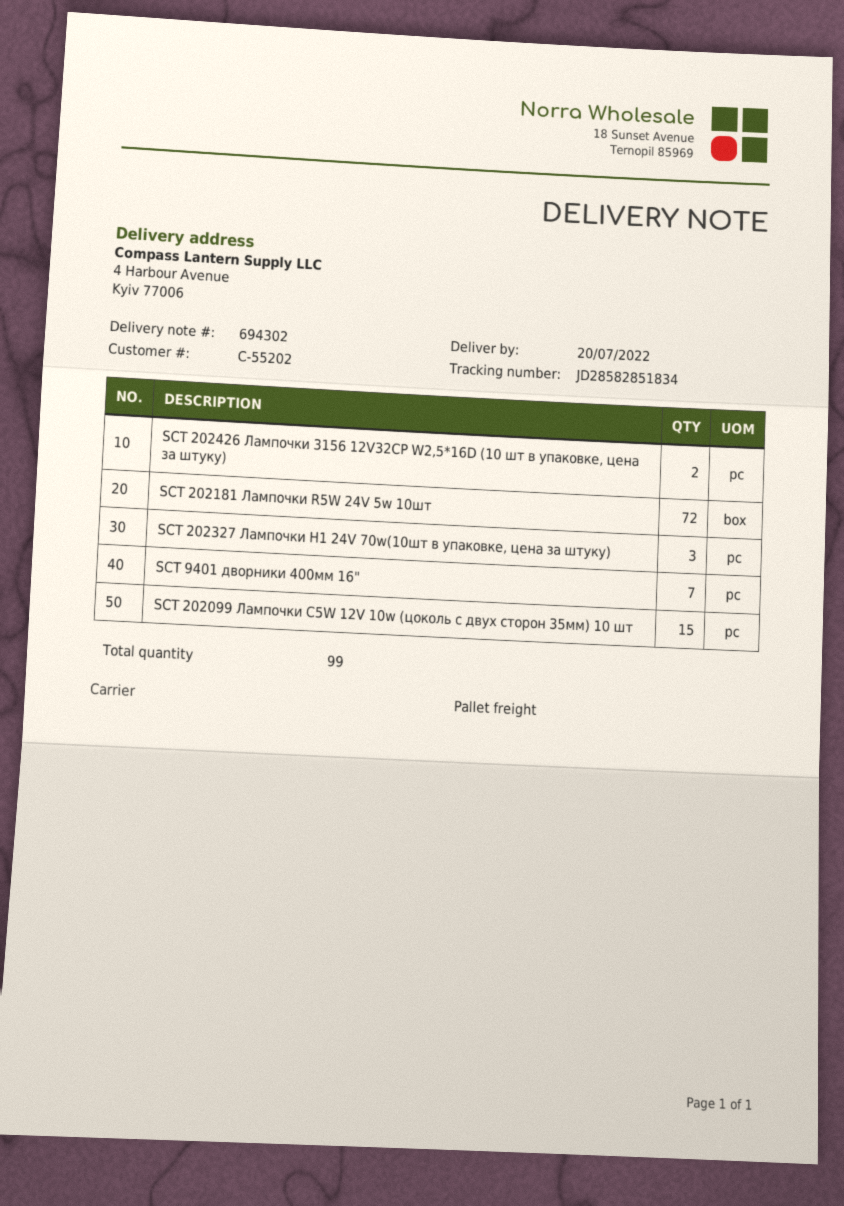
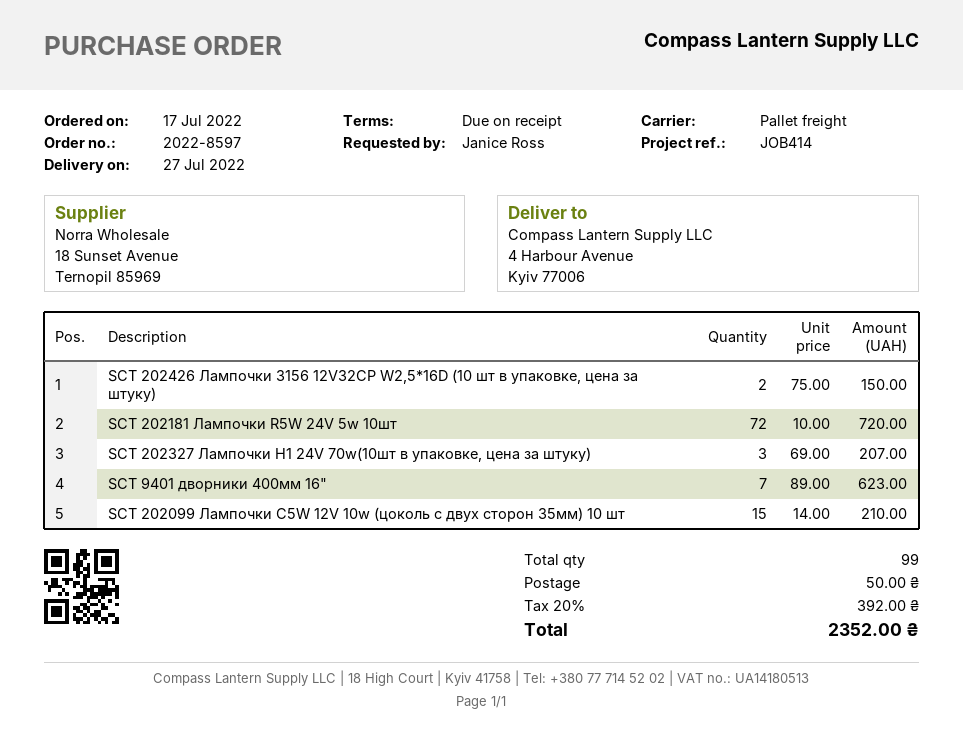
delivery date: 2022-07-20 -> 2022-07-27

